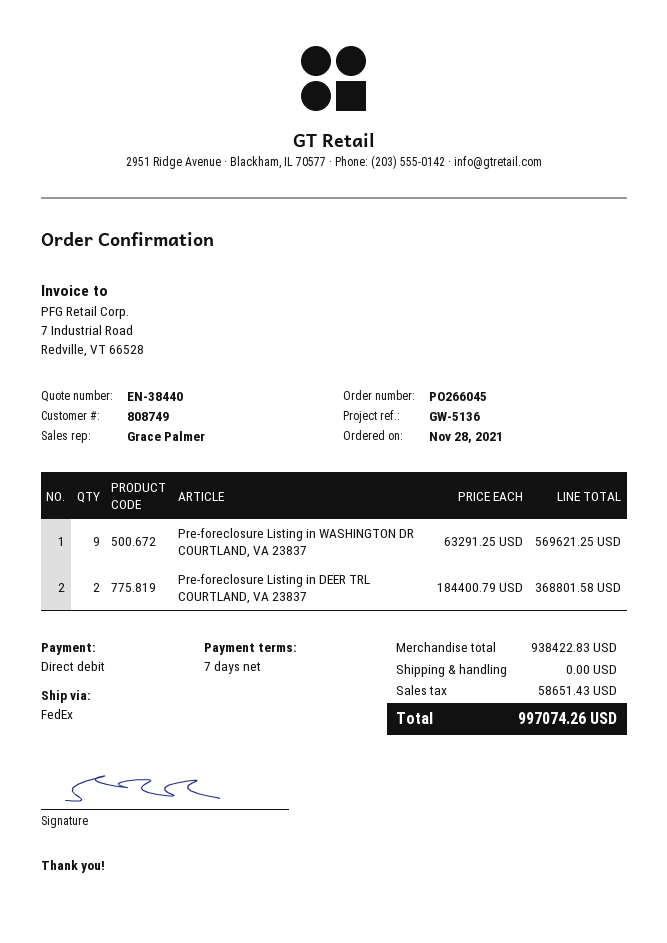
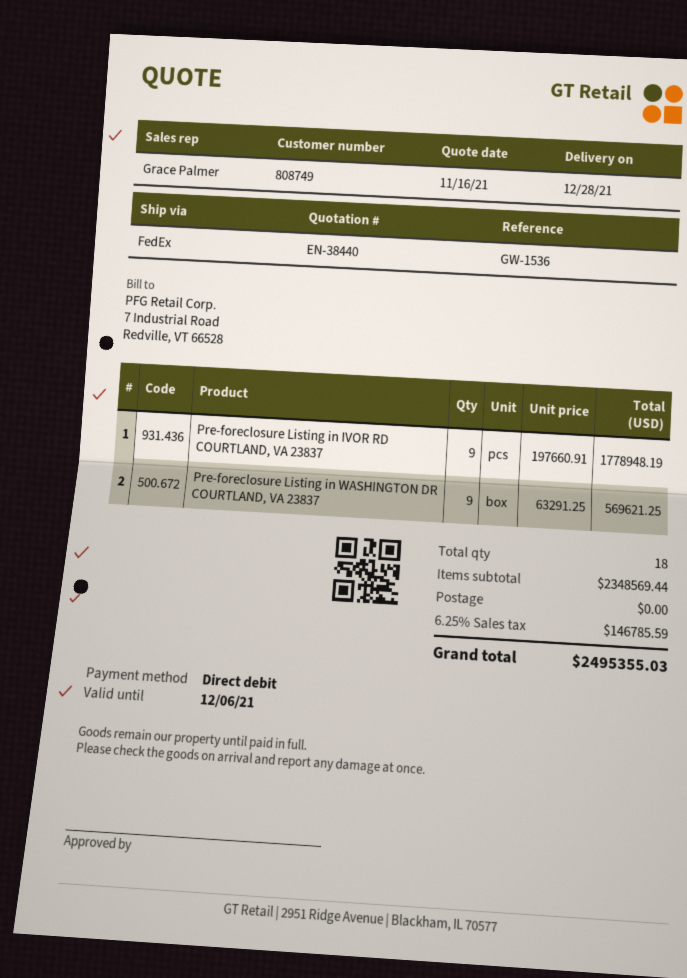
reference: GW-5136 -> GW-1536
Pre-foreclosure Listing in DEER TRL COURTLAND, VA 23837: 2 x 184400.79 = 368801.58 -> none
Pre-foreclosure Listing in IVOR RD COURTLAND, VA 23837: none -> 9 x 197660.91 = 1778948.19
subtotal: 938422.83 -> 2348569.44
tax: 58651.43 -> 146785.59
total: 997074.26 -> 2495355.03

